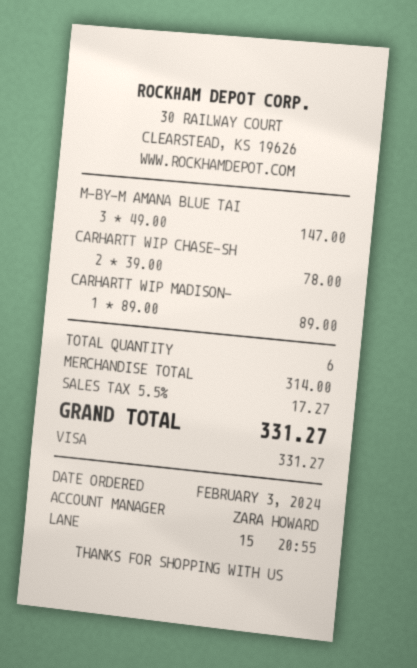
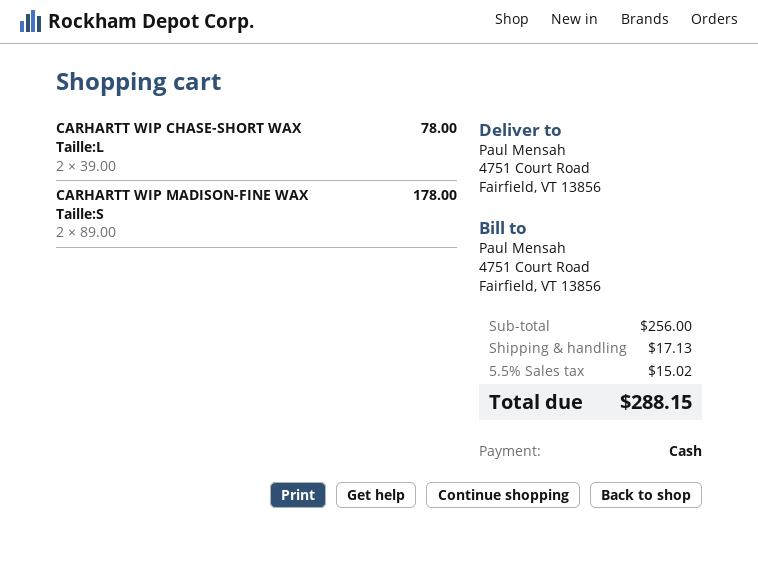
payment method: Visa -> cash
M-BY-M AMANA BLUE TAI: 3 x 49.00 = 147.00 -> none
CARHARTT WIP MADISON-: 1 x 89.00 = 89.00 -> 2 x 89.00 = 178.00
subtotal: 314.00 -> 256.00
shipping: none -> 17.13
tax: 5.5% = 17.27 -> 5.5% = 15.02
total: 331.27 -> 288.15

